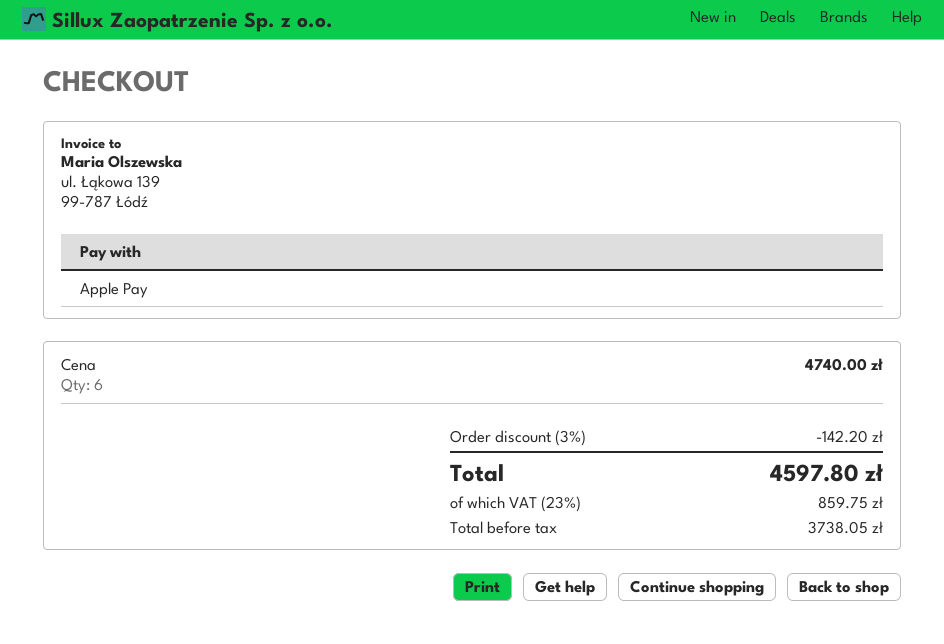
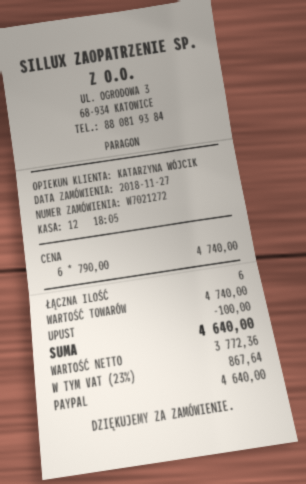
payment method: Apple Pay -> PayPal
discount: 142.20 -> 100.00
net: 3738.05 -> 3772.36
tax: 23% = 859.75 -> 23% = 867.64
total: 4597.80 -> 4640.00

